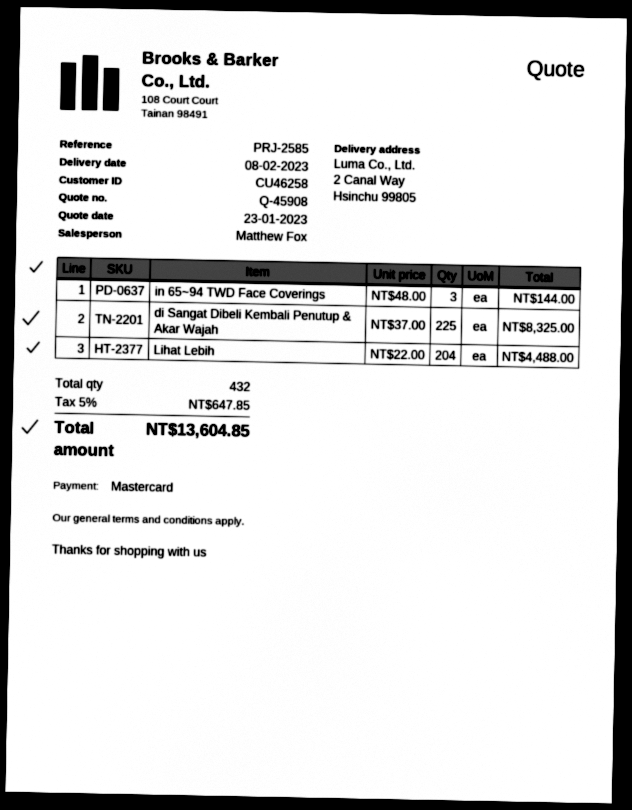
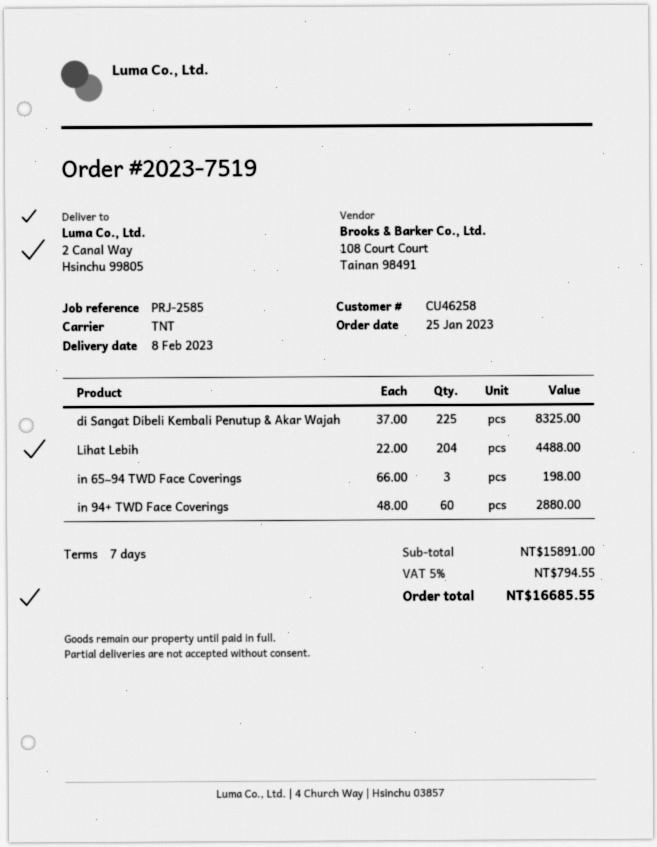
in 65~94 TWD Face Coverings: 3 x 48.00 = 144.00 -> 3 x 66.00 = 198.00
in 94+ TWD Face Coverings: none -> 60 x 48.00 = 2880.00
tax: 5% = 647.85 -> 5% = 794.55
total: 13604.85 -> 16685.55

